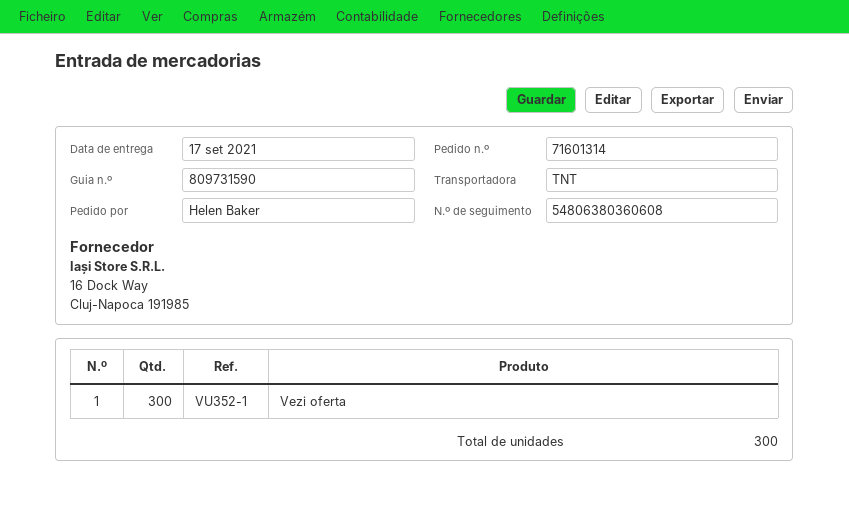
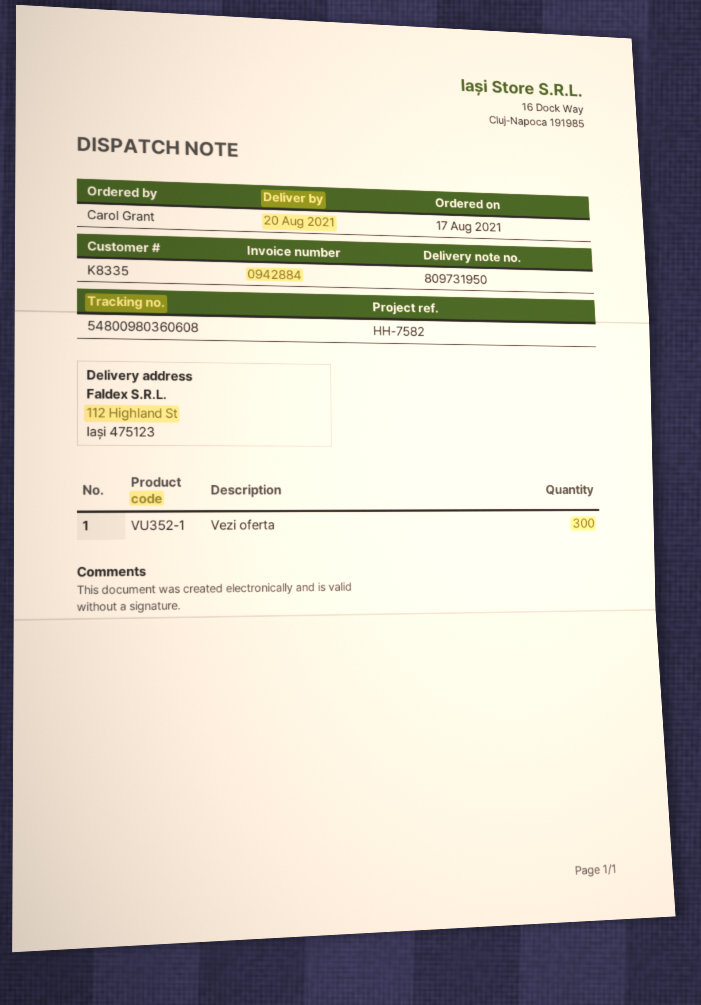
delivery note number: 809731590 -> 809731950
delivery date: 2021-09-17 -> 2021-08-20
ordered by: Helen Baker -> Carol Grant
tracking number: 54806380360608 -> 54800980360608

